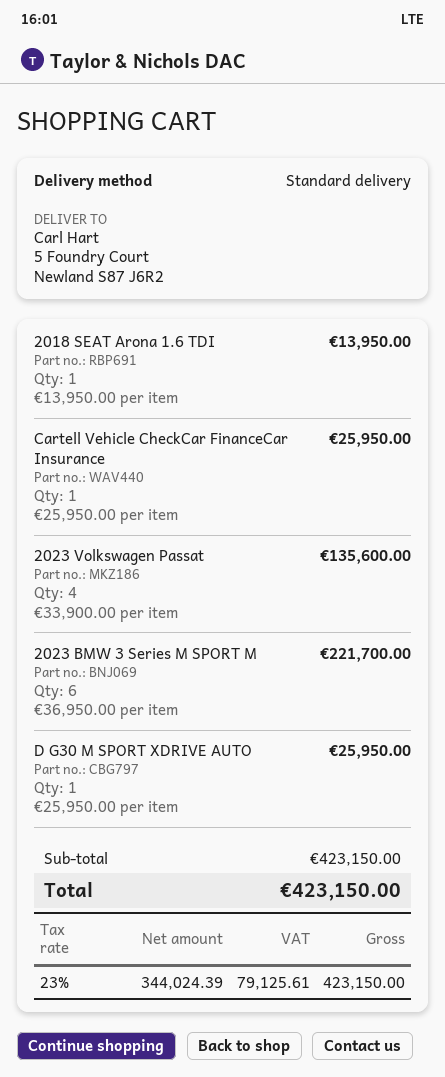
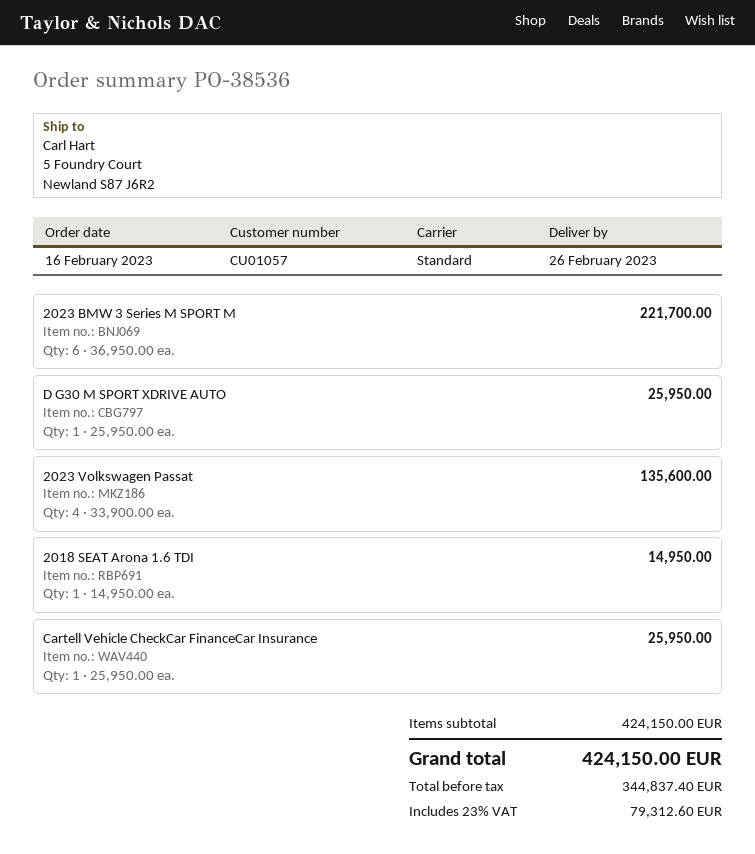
2018 SEAT Arona 1.6 TDI: 1 x 13950.00 = 13950.00 -> 1 x 14950.00 = 14950.00
subtotal: 423150.00 -> 424150.00
net: 344024.39 -> 344837.40
tax: 23% = 79125.61 -> 23% = 79312.60
total: 423150.00 -> 424150.00

